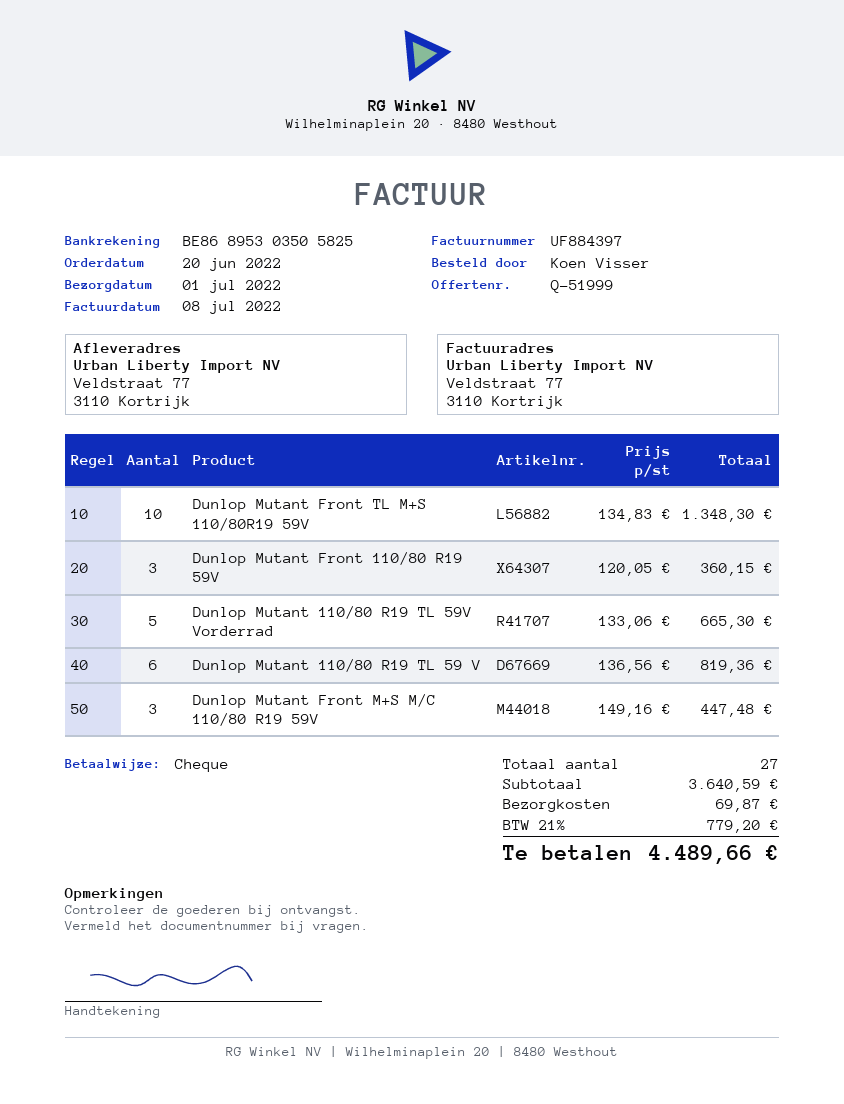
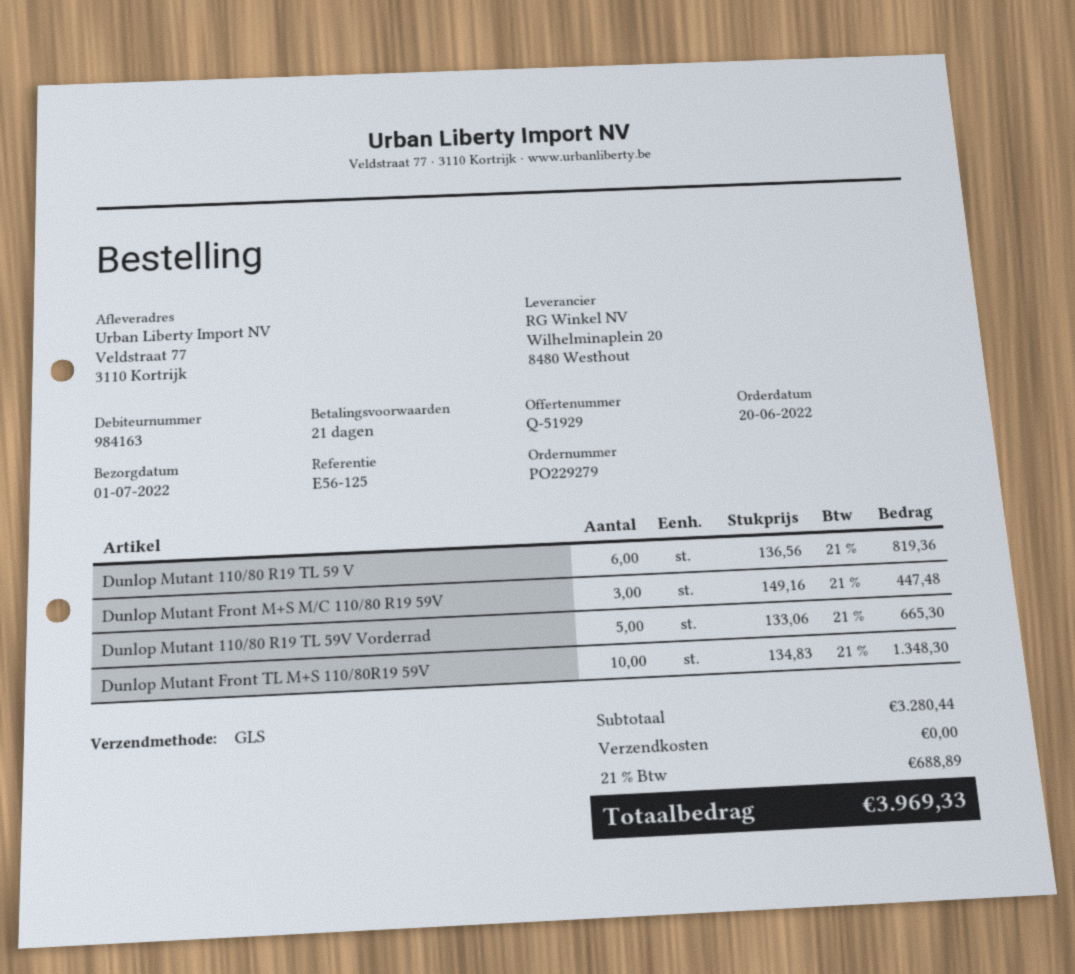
quote number: Q-51999 -> Q-51929
Dunlop Mutant Front 110/80 R19 59V: 3 x 120.05 = 360.15 -> none
subtotal: 3640.59 -> 3280.44
shipping: 69.87 -> 0.00
tax: 21% = 779.20 -> 21% = 688.89
total: 4489.66 -> 3969.33

